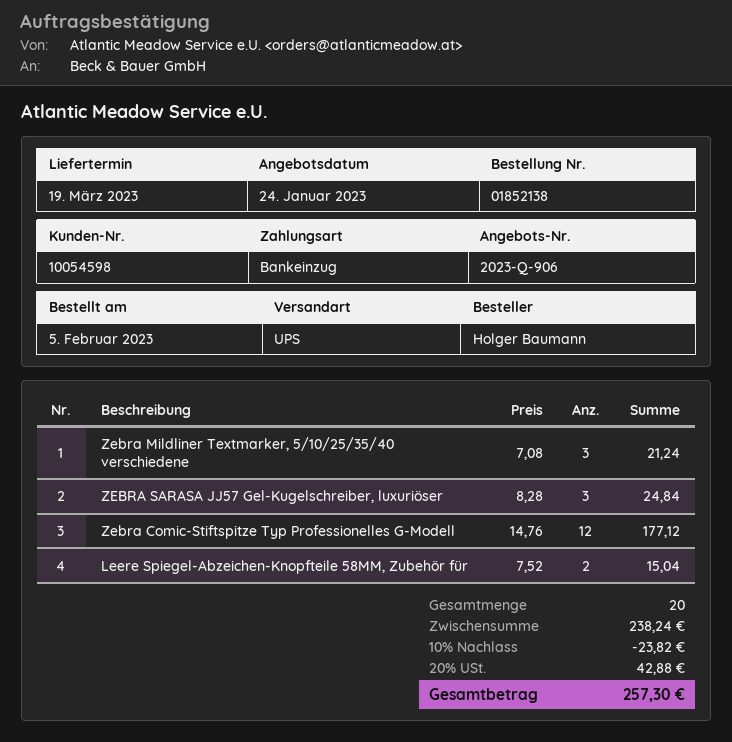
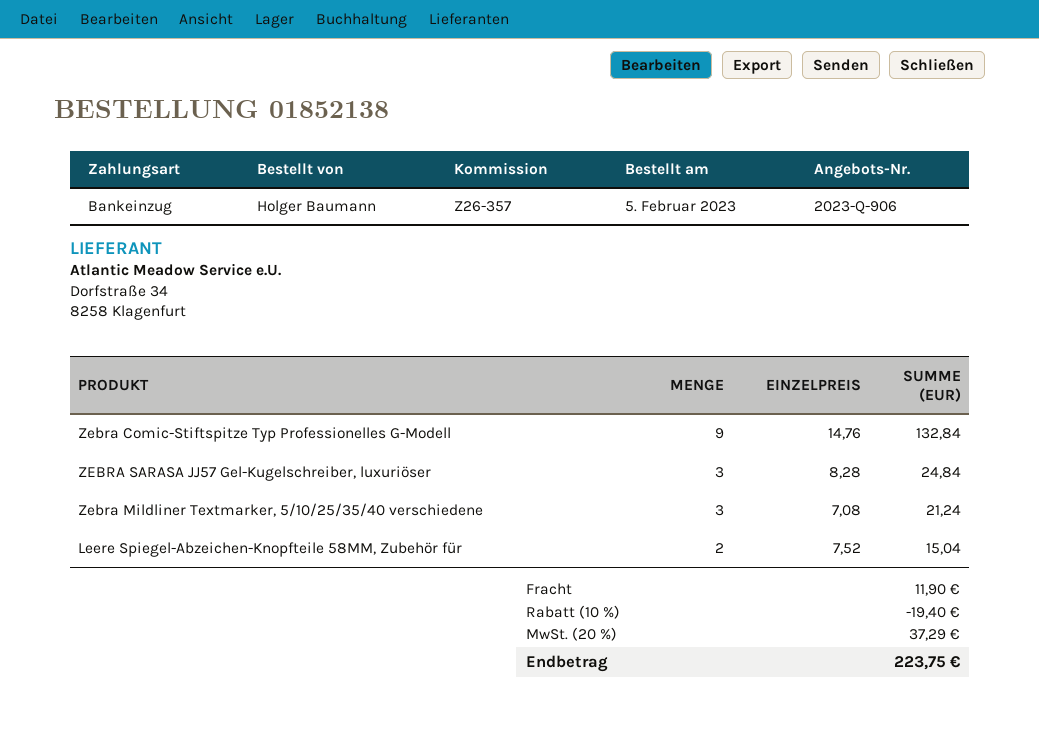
Zebra Comic-Stiftspitze Typ Professionelles G-Modell: 12 x 14.76 = 177.12 -> 9 x 14.76 = 132.84
discount: 10% = 23.82 -> 10% = 19.40
shipping: none -> 11.90
tax: 20% = 42.88 -> 20% = 37.29
total: 257.30 -> 223.75

